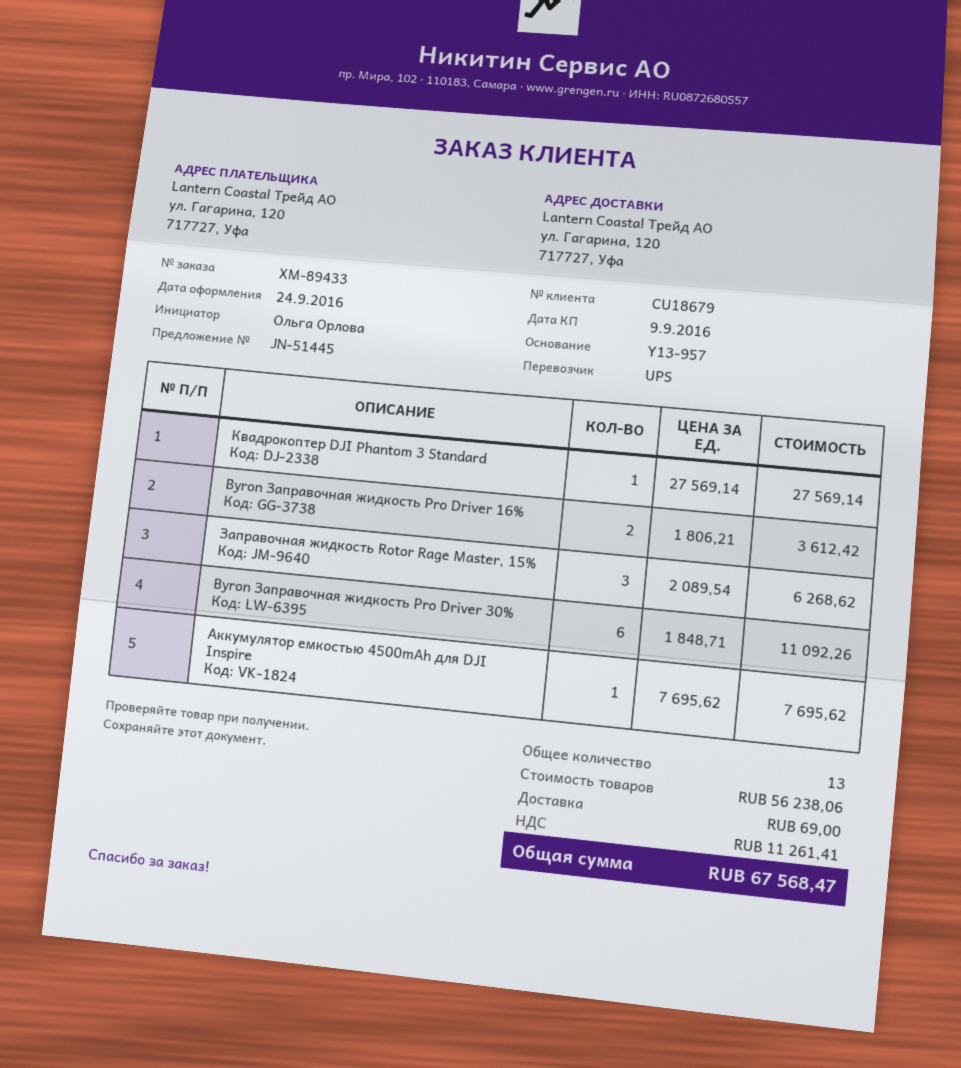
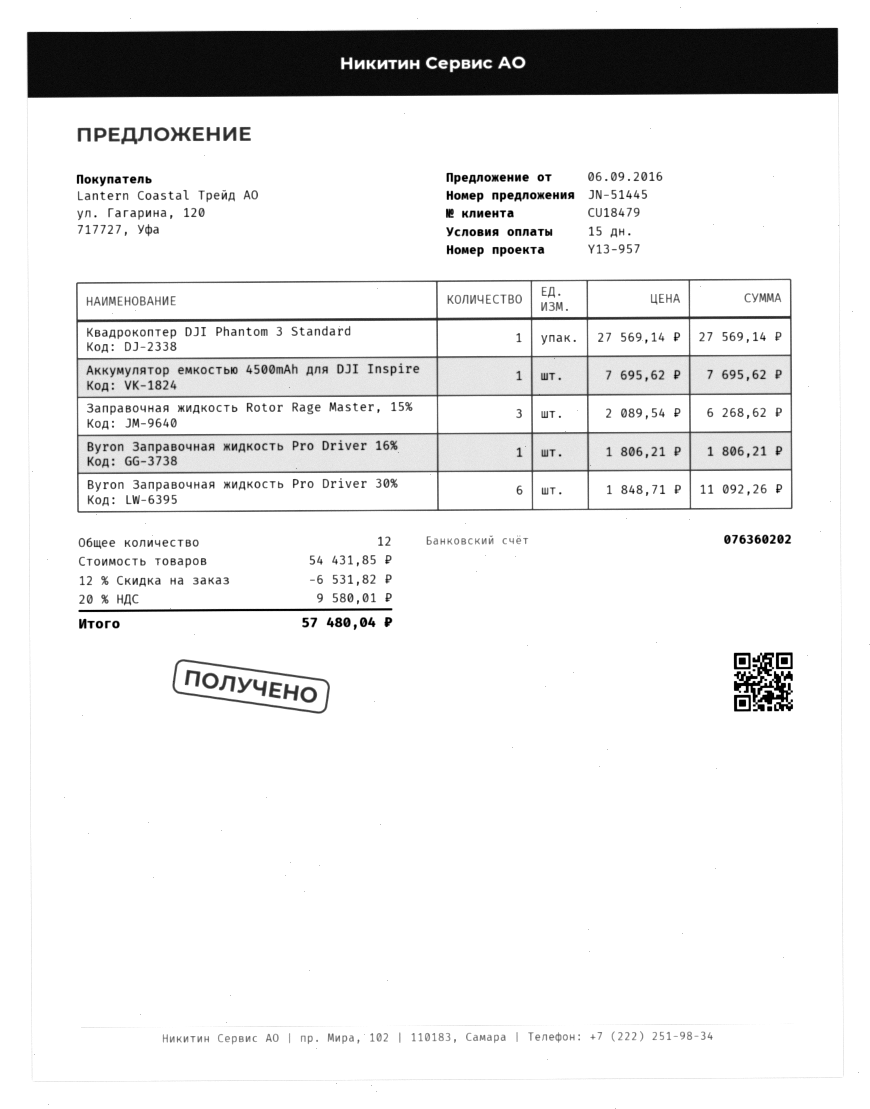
quote date: 2016-09-09 -> 2016-09-06
customer number: CU18679 -> CU18479
Byron Заправочная жидкость Pro Driver 16%: 2 x 1806.21 = 3612.42 -> 1 x 1806.21 = 1806.21
total quantity: 13 -> 12
subtotal: 56238.06 -> 54431.85
discount: none -> 12% = 6531.82
shipping: 69.00 -> none
tax: 11261.41 -> 9580.01
total: 67568.47 -> 57480.04

